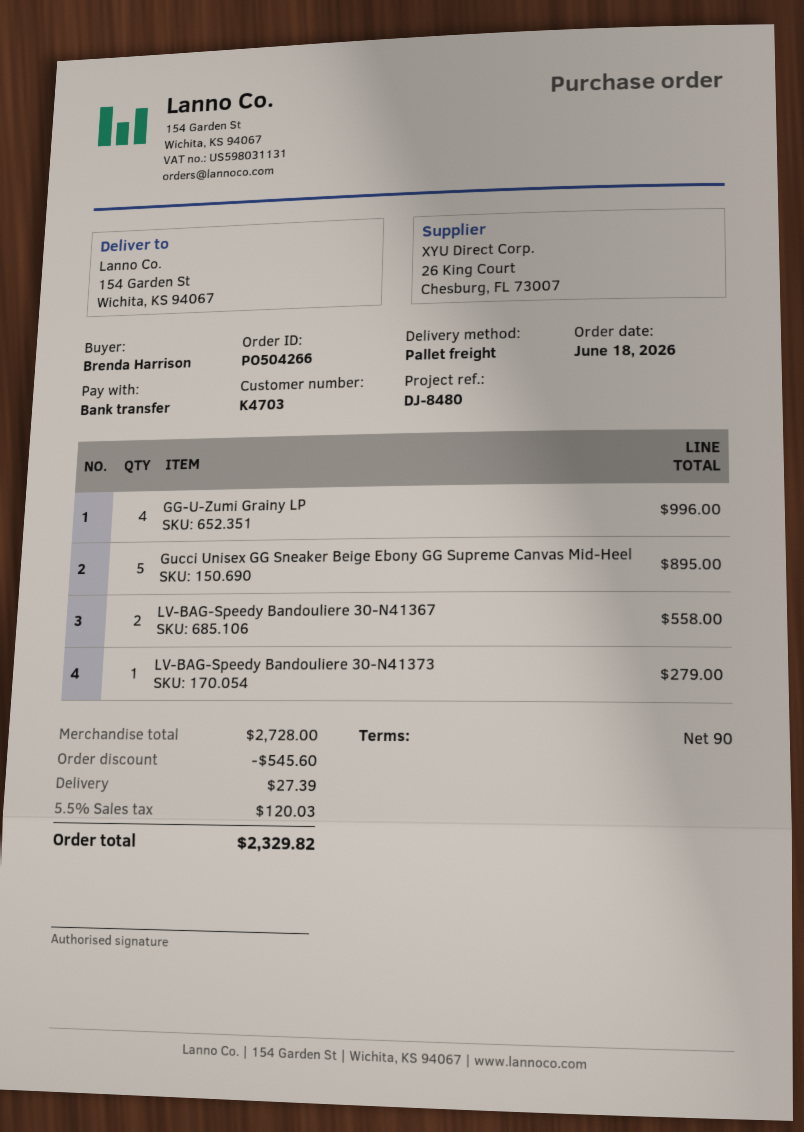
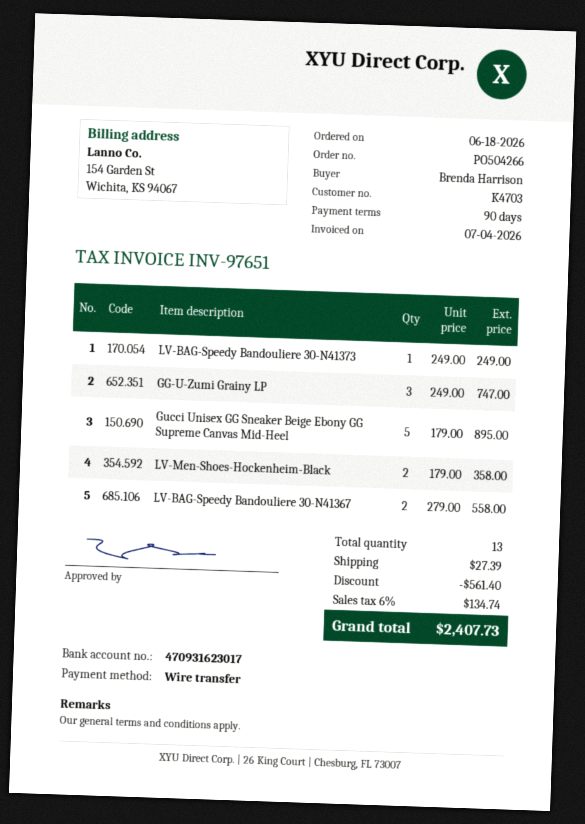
GG-U-Zumi Grainy LP: 4 for 996.00 -> 3 for 747.00
LV-BAG-Speedy Bandouliere 30-N41373: 1 for 279.00 -> 1 for 249.00
LV-Men-Shoes-Hockenheim-Black: none -> 2 for 358.00
discount: 545.60 -> 561.40
tax: 5.5% = 120.03 -> 6% = 134.74
total: 2329.82 -> 2407.73

